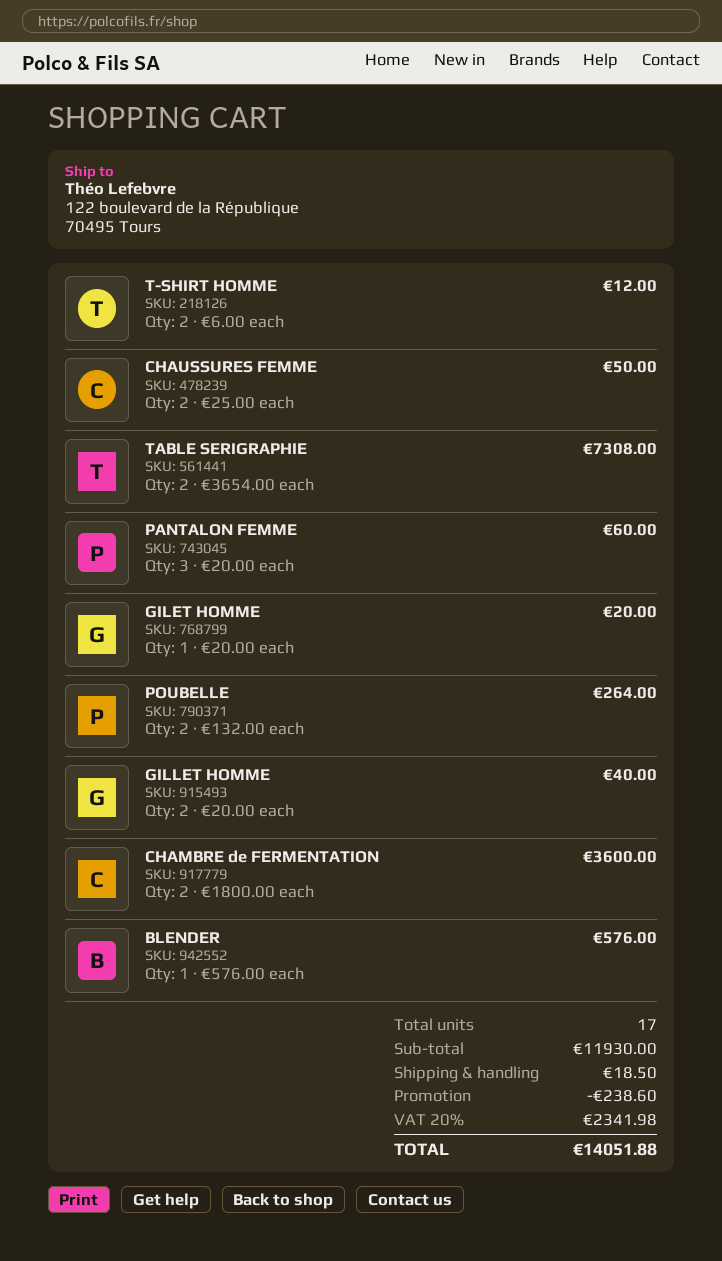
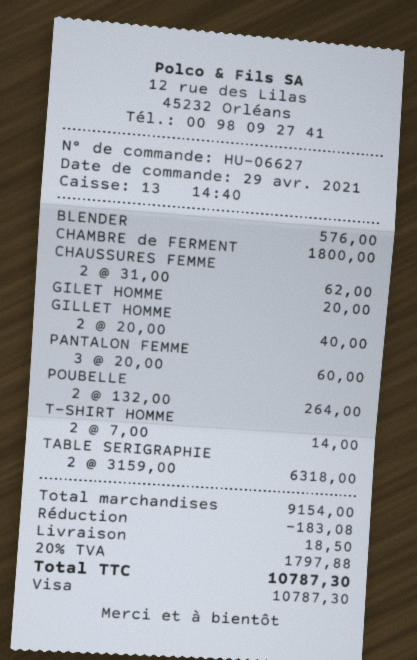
T-SHIRT HOMME: 2 x 6.00 = 12.00 -> 2 x 7.00 = 14.00
CHAUSSURES FEMME: 2 x 25.00 = 50.00 -> 2 x 31.00 = 62.00
TABLE SERIGRAPHIE: 2 x 3654.00 = 7308.00 -> 2 x 3159.00 = 6318.00
CHAMBRE de FERMENTATION: 2 x 1800.00 = 3600.00 -> 1 x 1800.00 = 1800.00
subtotal: 11930.00 -> 9154.00
discount: 238.60 -> 183.08
tax: 20% = 2341.98 -> 20% = 1797.88
total: 14051.88 -> 10787.30

